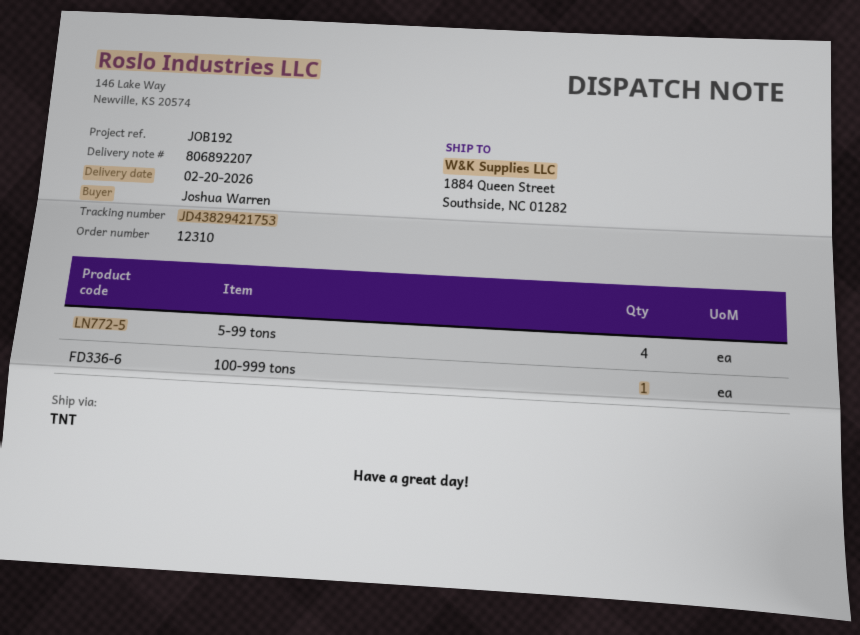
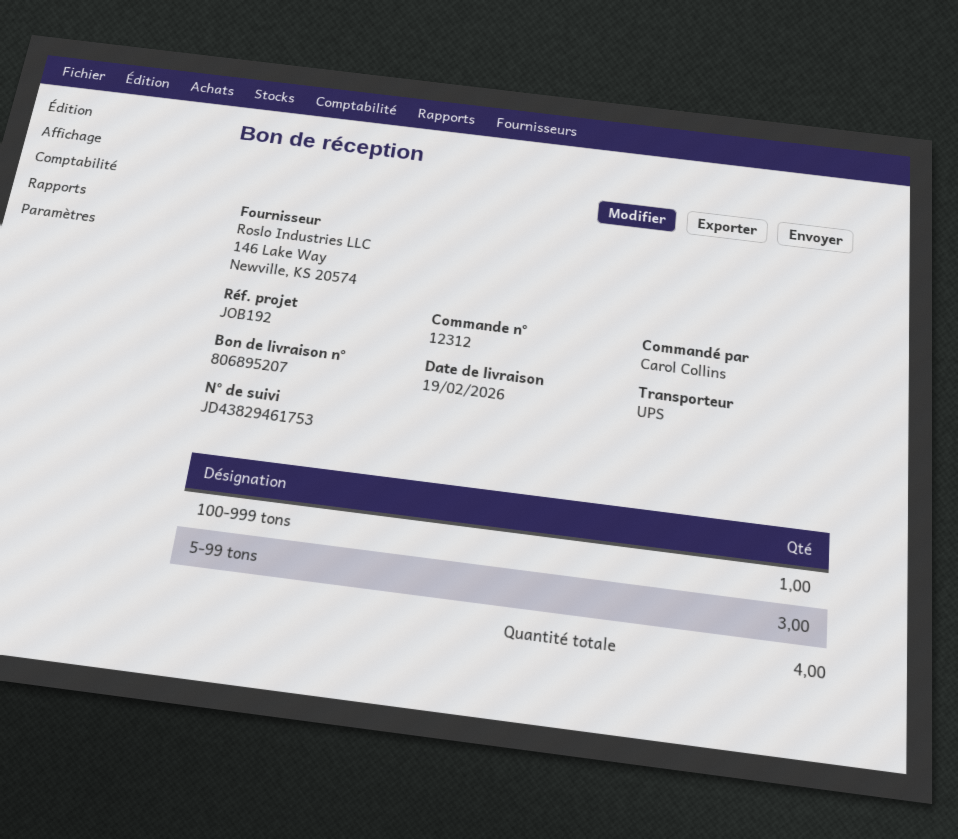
order number: 12310 -> 12312
delivery note number: 806892207 -> 806895207
delivery date: 2026-02-20 -> 2026-02-19
ordered by: Joshua Warren -> Carol Collins
shipping method: TNT -> UPS
tracking number: JD43829421753 -> JD43829461753
5-99 tons: 4 -> 3

